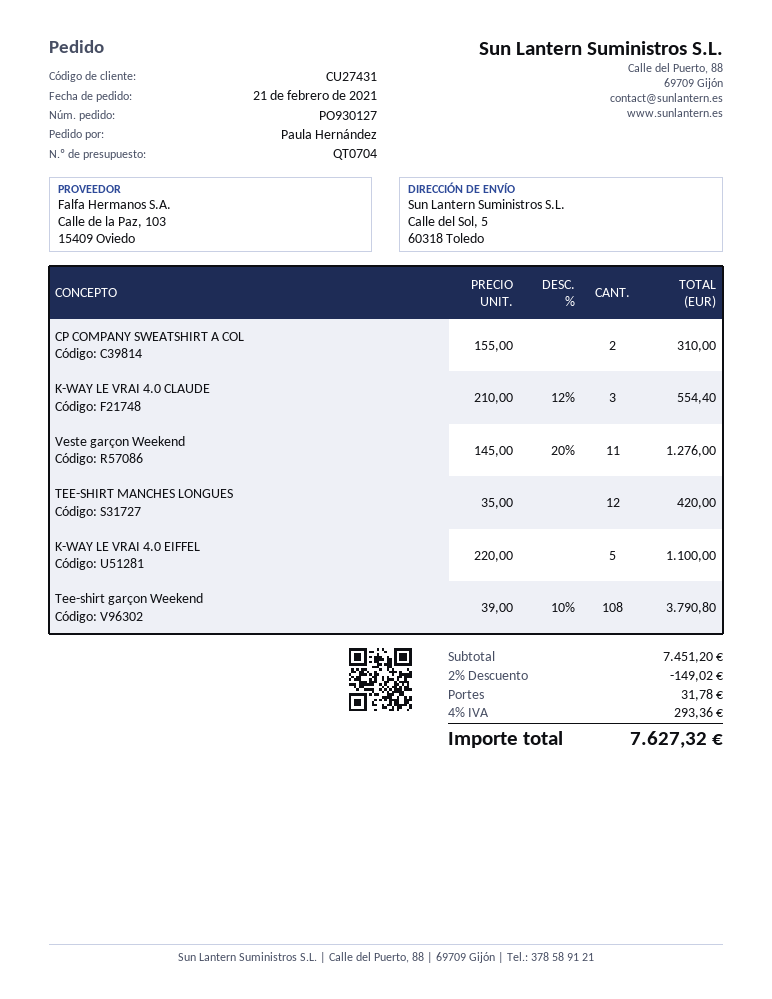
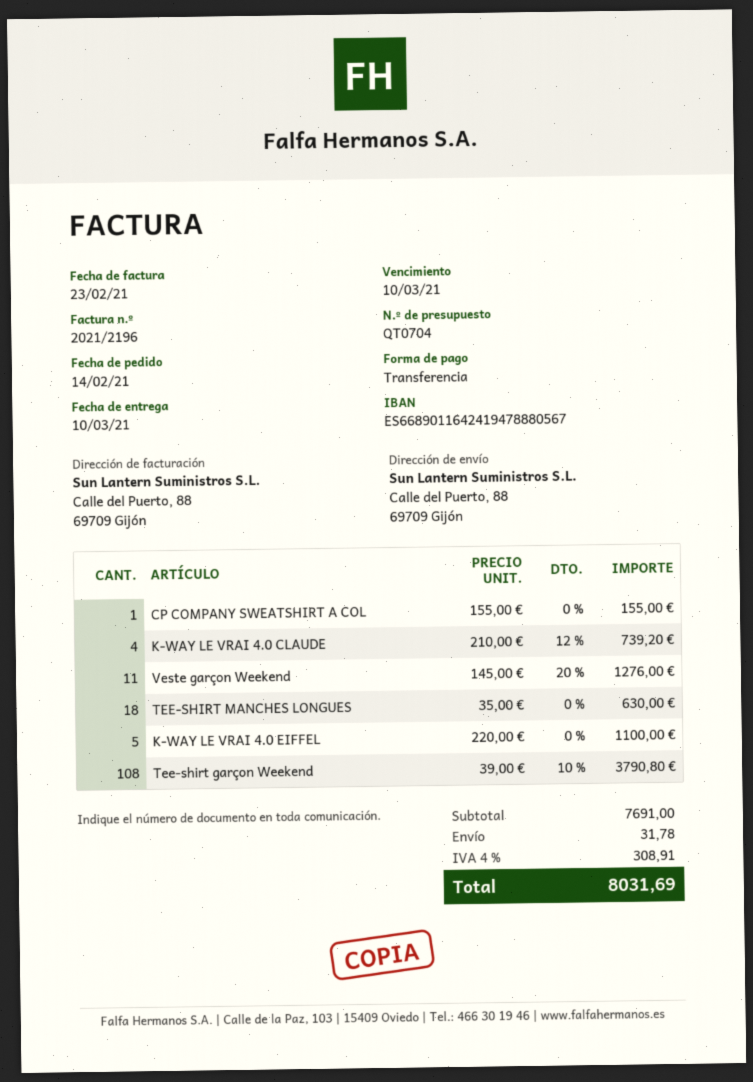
order date: 2021-02-21 -> 2021-02-14
ship to: Calle del Sol, 5, 60318 Toledo -> Calle del Puerto, 88, 69709 Gijón
CP COMPANY SWEATSHIRT A COL: 2 x 155.00 = 310.00 -> 1 x 155.00 = 155.00
K-WAY LE VRAI 4.0 CLAUDE: 3 x 210.00 - 12% = 554.40 -> 4 x 210.00 - 12% = 739.20
TEE-SHIRT MANCHES LONGUES: 12 x 35.00 = 420.00 -> 18 x 35.00 = 630.00
subtotal: 7451.20 -> 7691.00
discount: 2% = 149.02 -> none
tax: 4% = 293.36 -> 4% = 308.91
total: 7627.32 -> 8031.69

